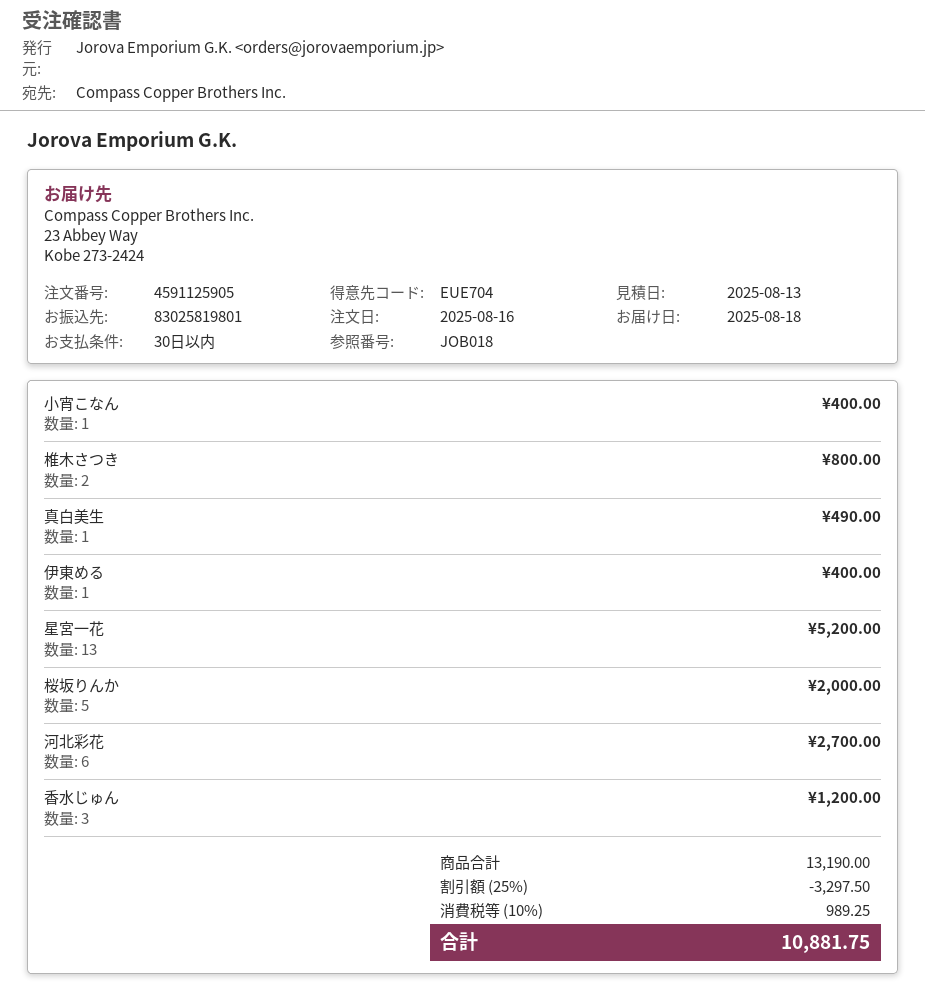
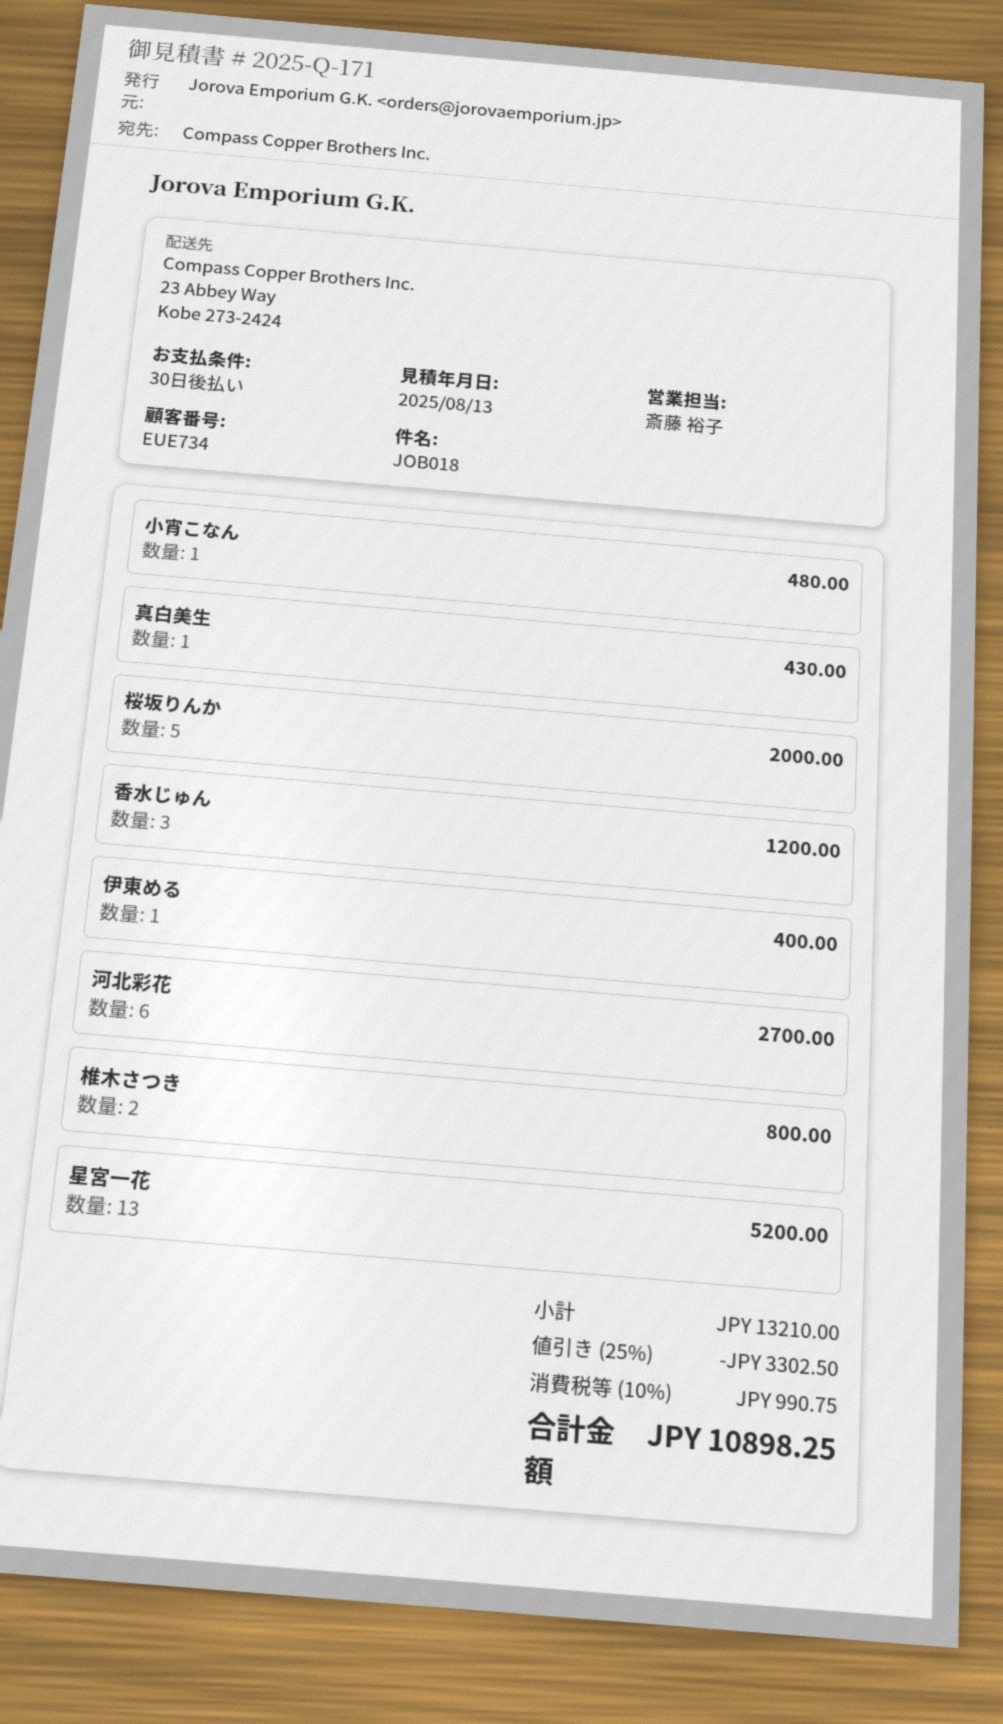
customer number: EUE704 -> EUE734
小宵こなん: 1 for 400.00 -> 1 for 480.00
真白美生: 1 for 490.00 -> 1 for 430.00
subtotal: 13190.00 -> 13210.00
discount: 25% = 3297.50 -> 25% = 3302.50
tax: 10% = 989.25 -> 10% = 990.75
total: 10881.75 -> 10898.25

